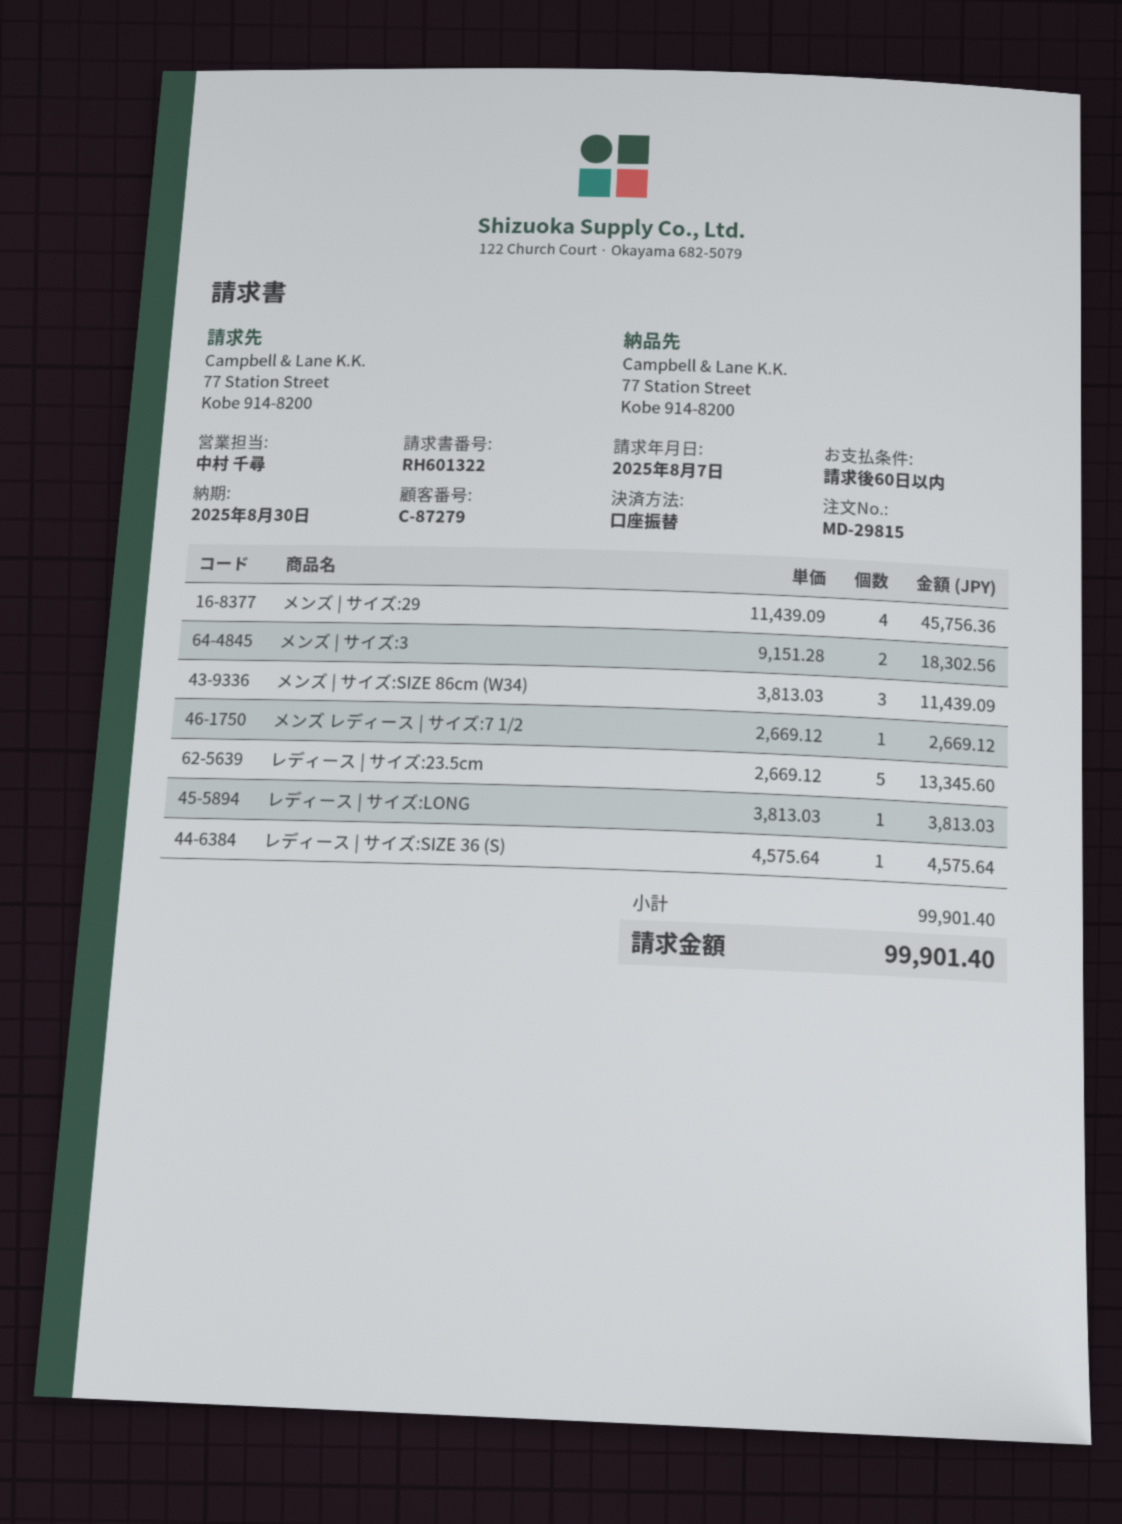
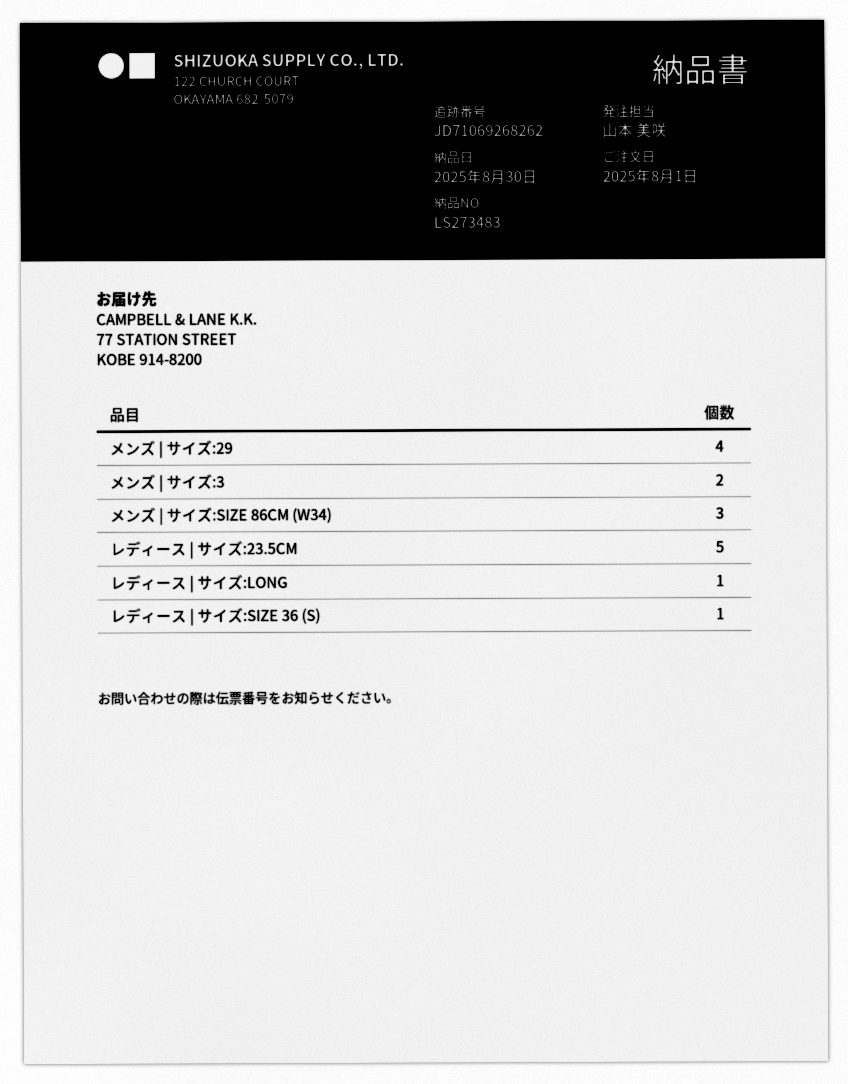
メンズ レディース | サイズ:7 1/2: 1 -> none

